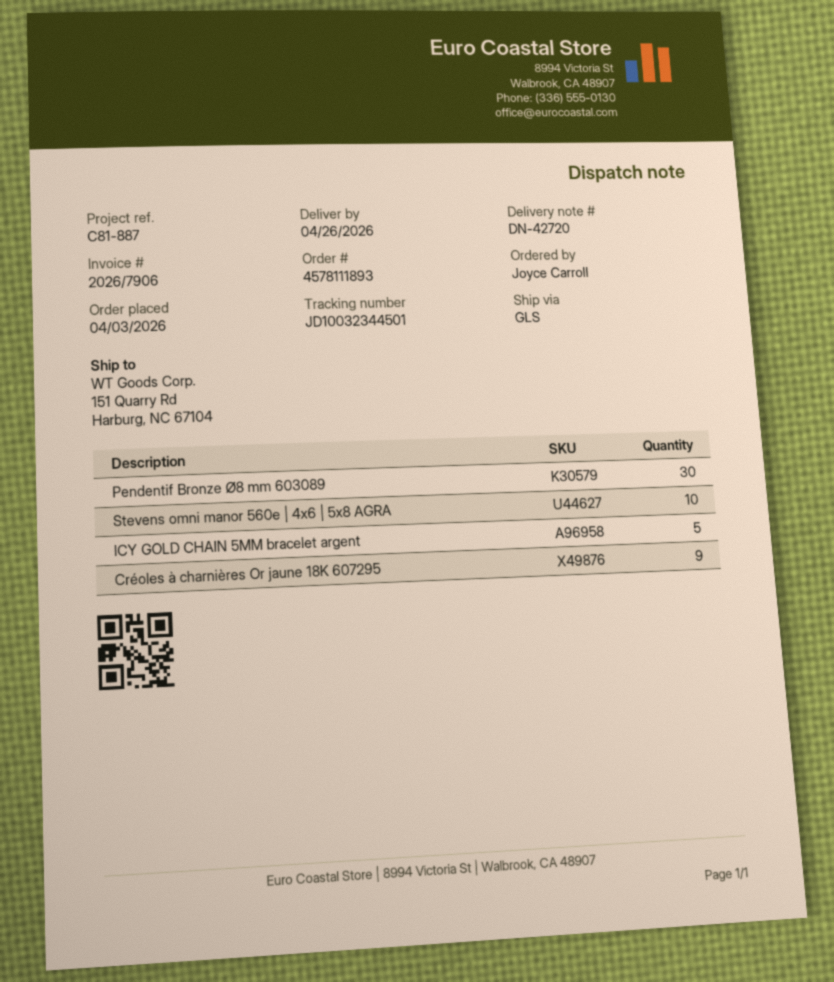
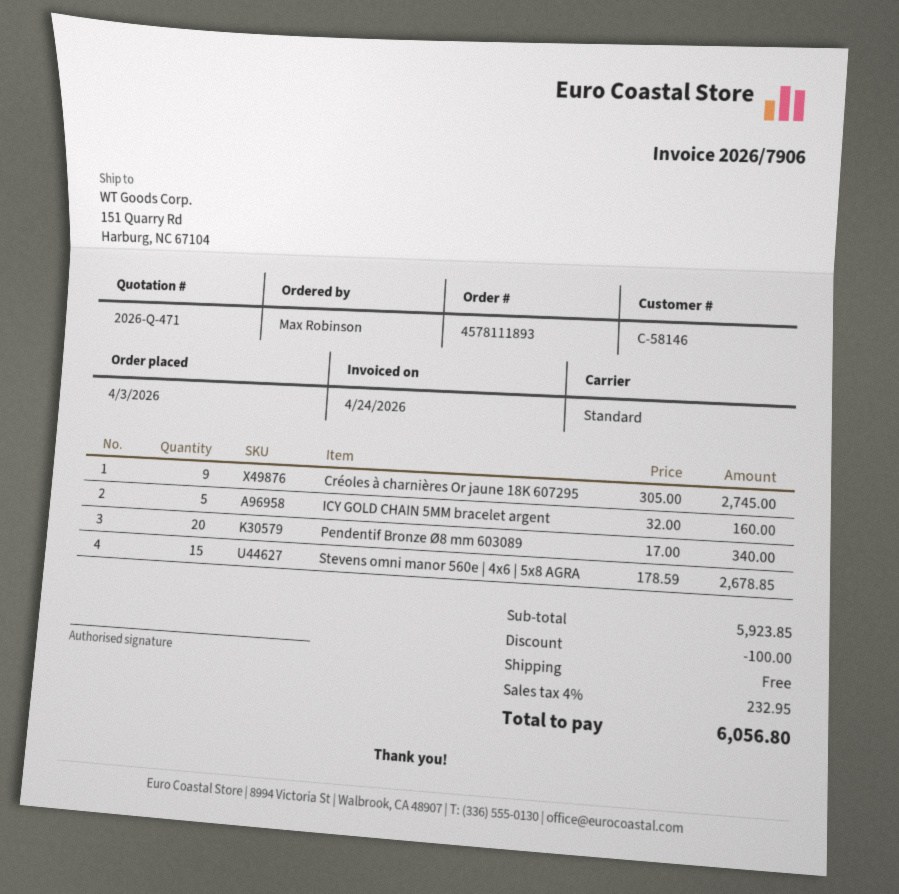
ordered by: Joyce Carroll -> Max Robinson
shipping method: GLS -> standard
Pendentif Bronze Ø8 mm 603089: 30 -> 20
Stevens omni manor 560e | 4x6 | 5x8 AGRA: 10 -> 15

